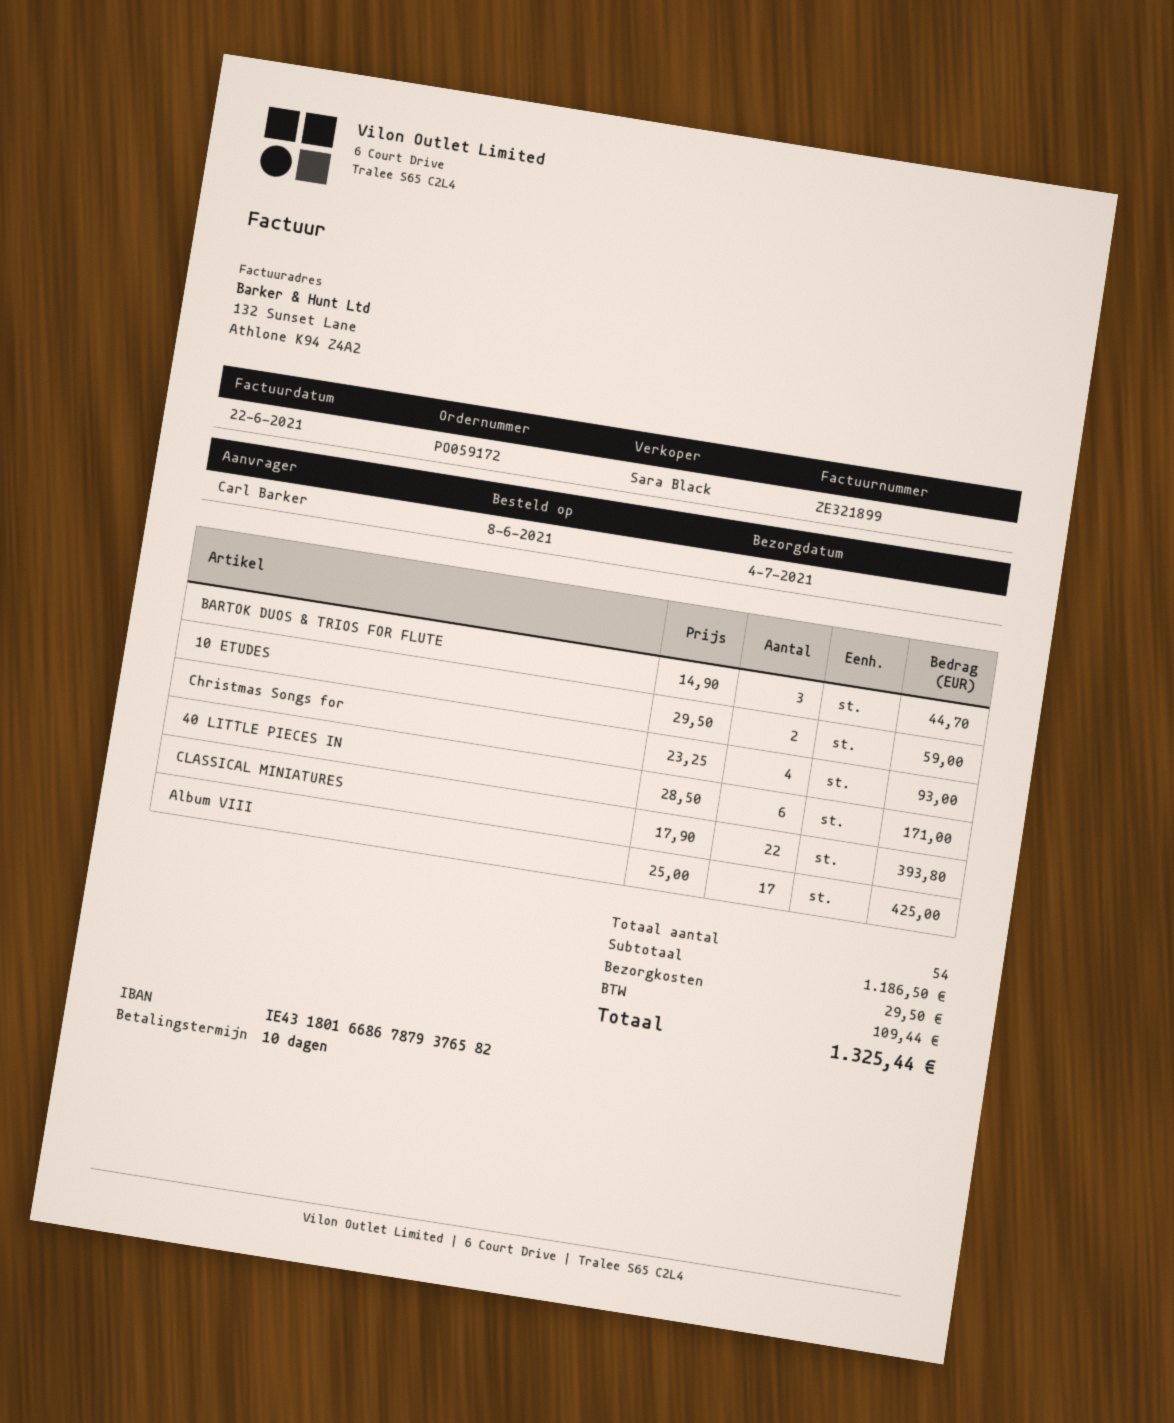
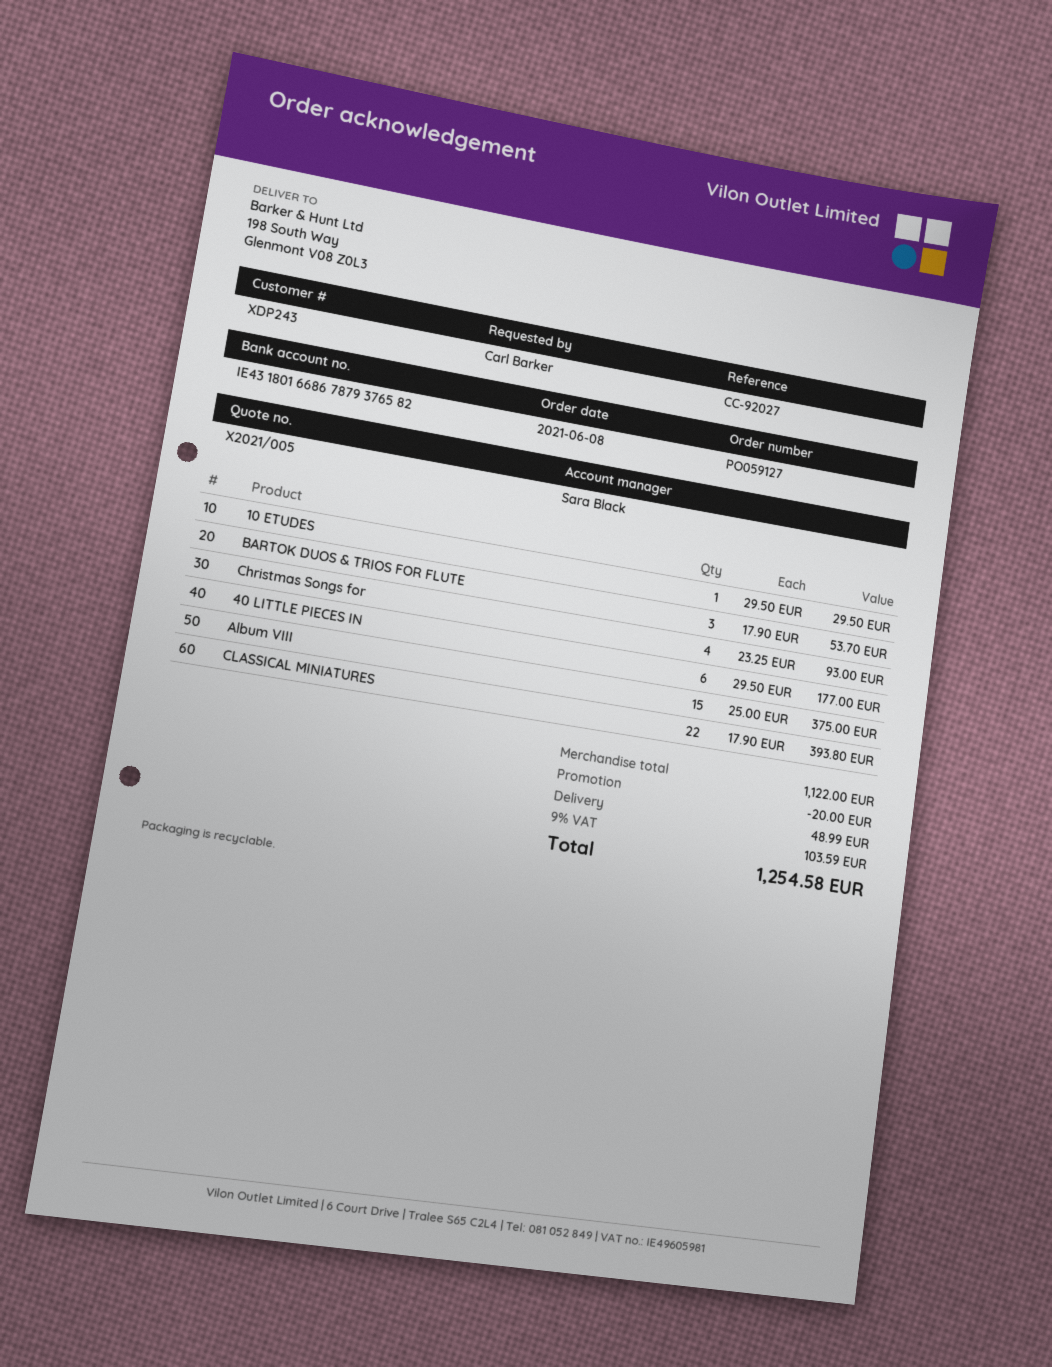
order number: PO059172 -> PO059127
BARTOK DUOS & TRIOS FOR FLUTE: 3 x 14.90 = 44.70 -> 3 x 17.90 = 53.70
10 ETUDES: 2 x 29.50 = 59.00 -> 1 x 29.50 = 29.50
40 LITTLE PIECES IN: 6 x 28.50 = 171.00 -> 6 x 29.50 = 177.00
Album VIII: 17 x 25.00 = 425.00 -> 15 x 25.00 = 375.00
subtotal: 1186.50 -> 1122.00
discount: none -> 20.00
shipping: 29.50 -> 48.99
tax: 109.44 -> 103.59
total: 1325.44 -> 1254.58

